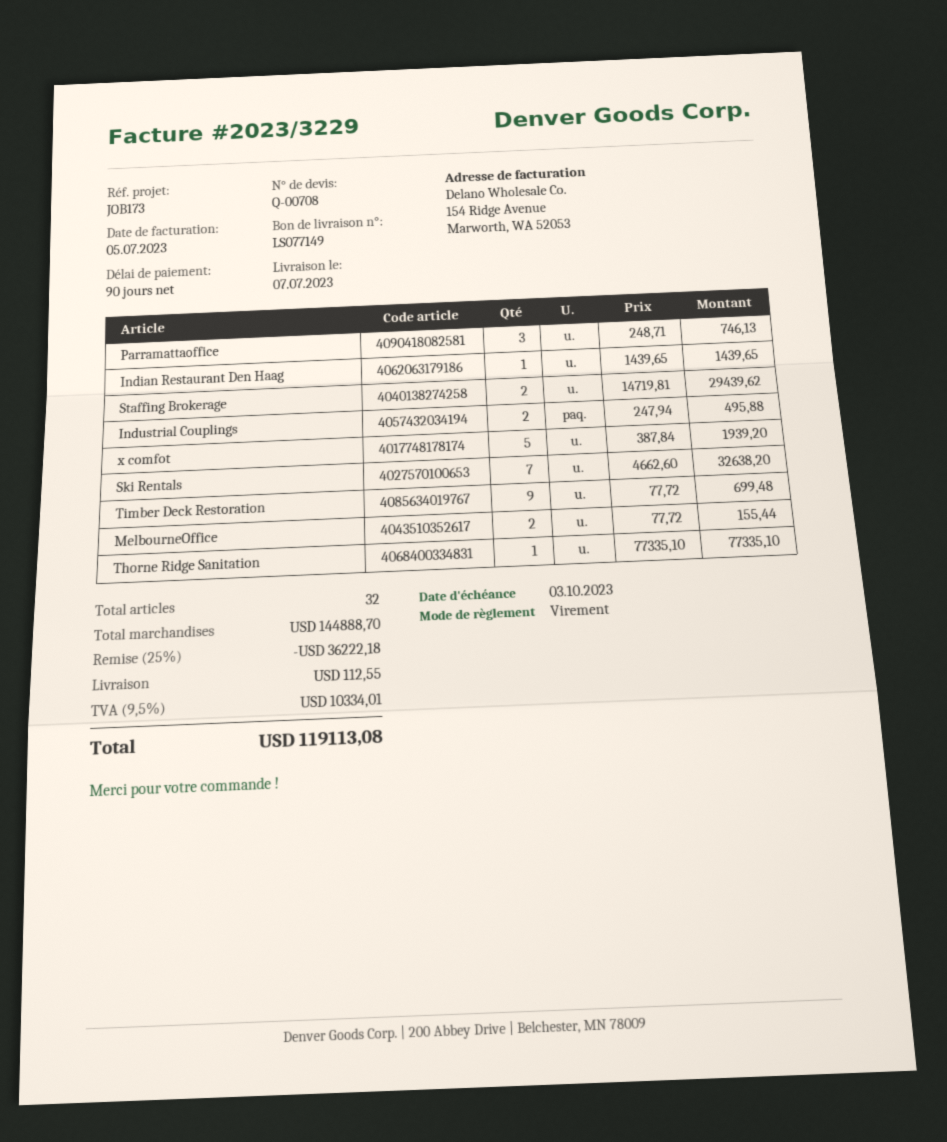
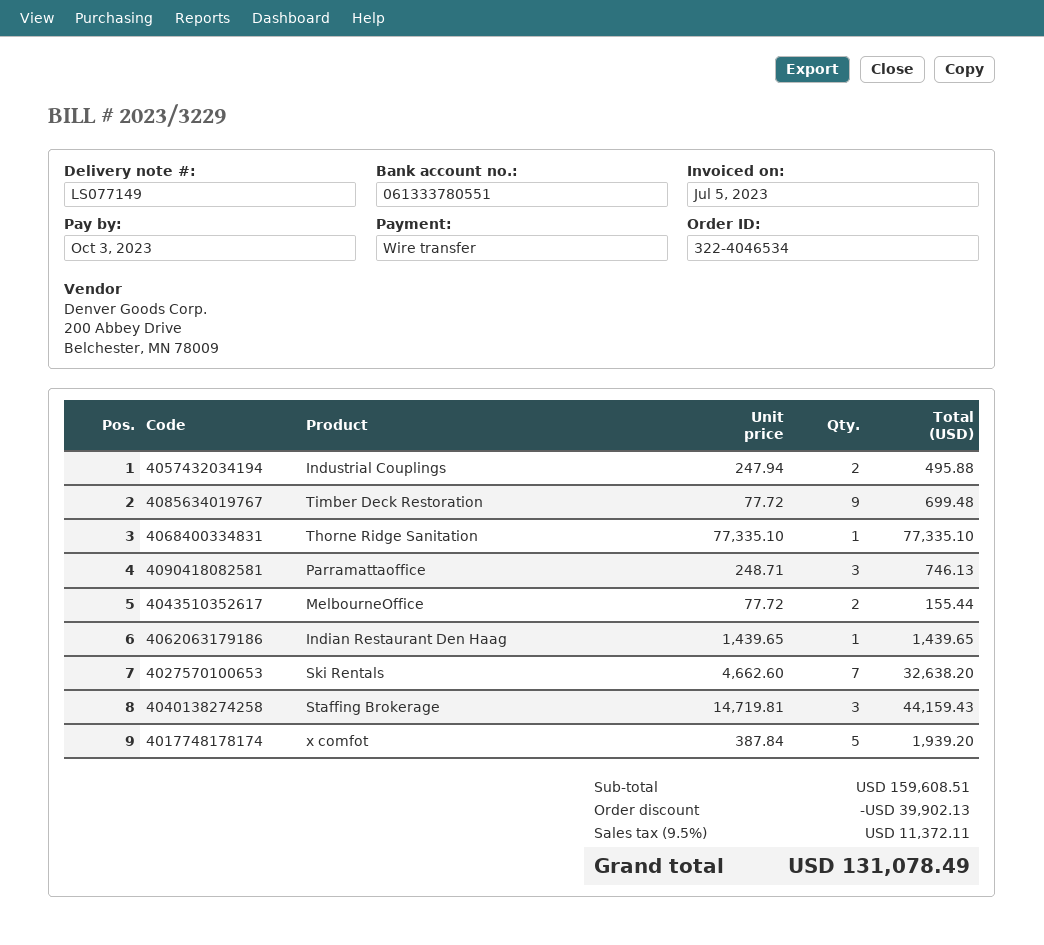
Staffing Brokerage: 2 x 14719.81 = 29439.62 -> 3 x 14719.81 = 44159.43
subtotal: 144888.70 -> 159608.51
discount: 36222.18 -> 39902.13
shipping: 112.55 -> none
tax: 9.5% = 10334.01 -> 9.5% = 11372.11
total: 119113.08 -> 131078.49

